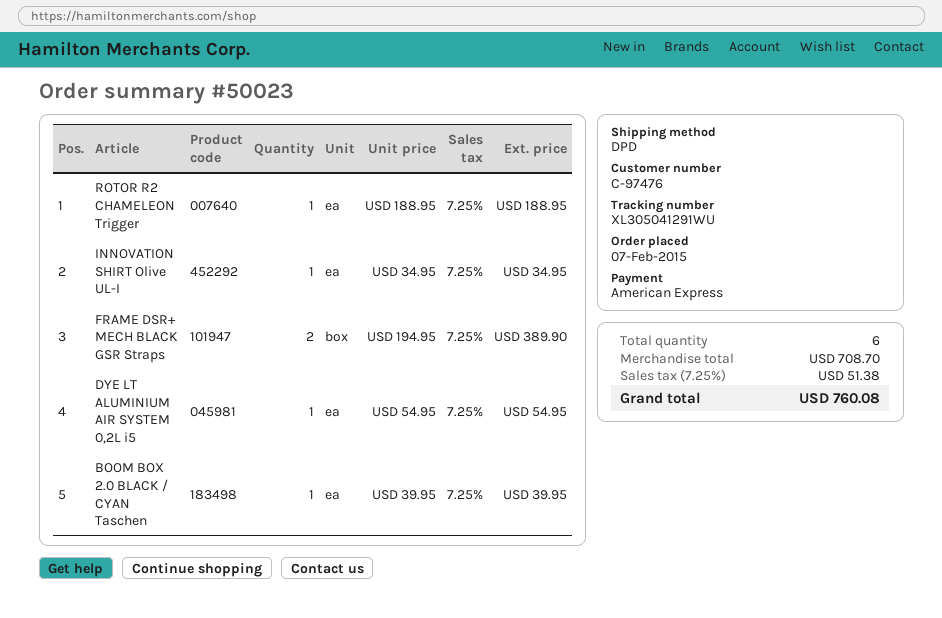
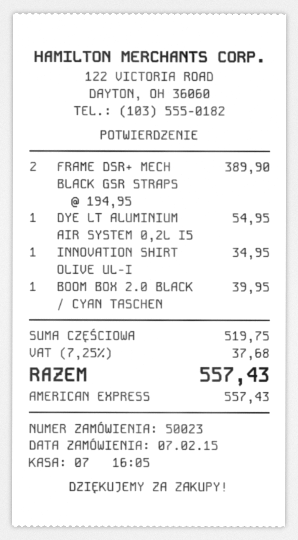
ROTOR R2 CHAMELEON Trigger: 1 x 188.95 = 188.95 -> none
subtotal: 708.70 -> 519.75
tax: 7.25% = 51.38 -> 7.25% = 37.68
total: 760.08 -> 557.43

